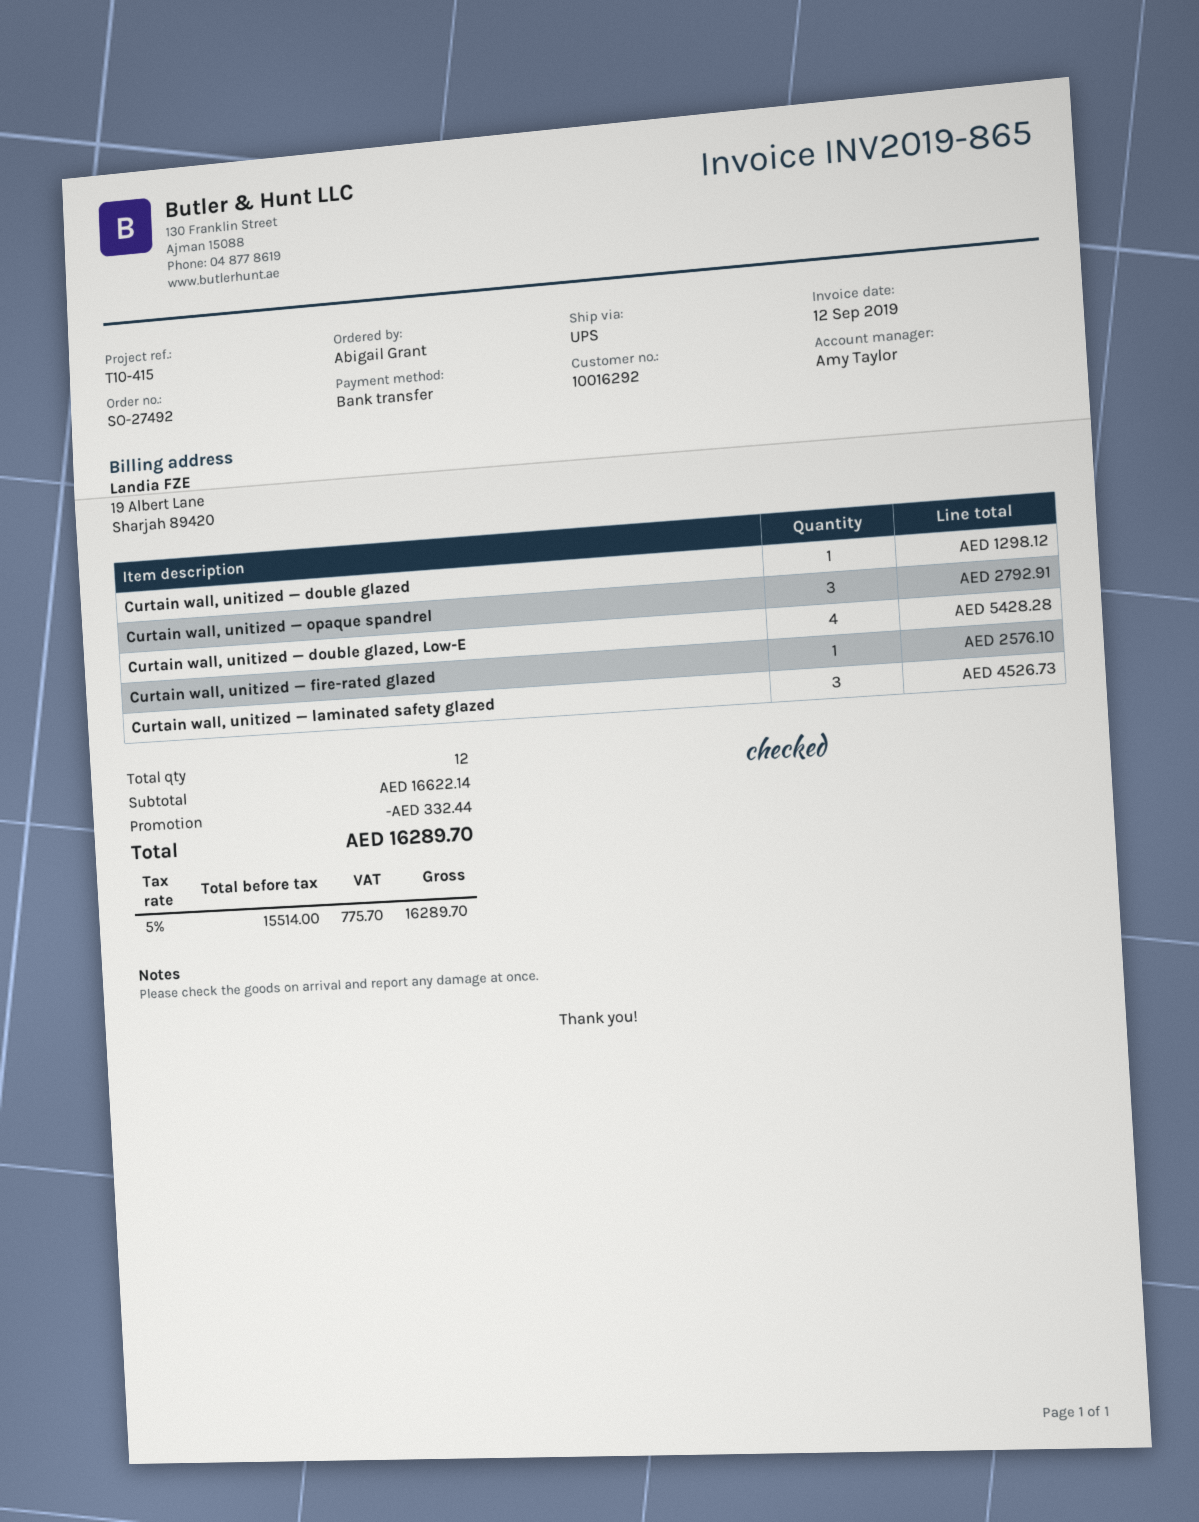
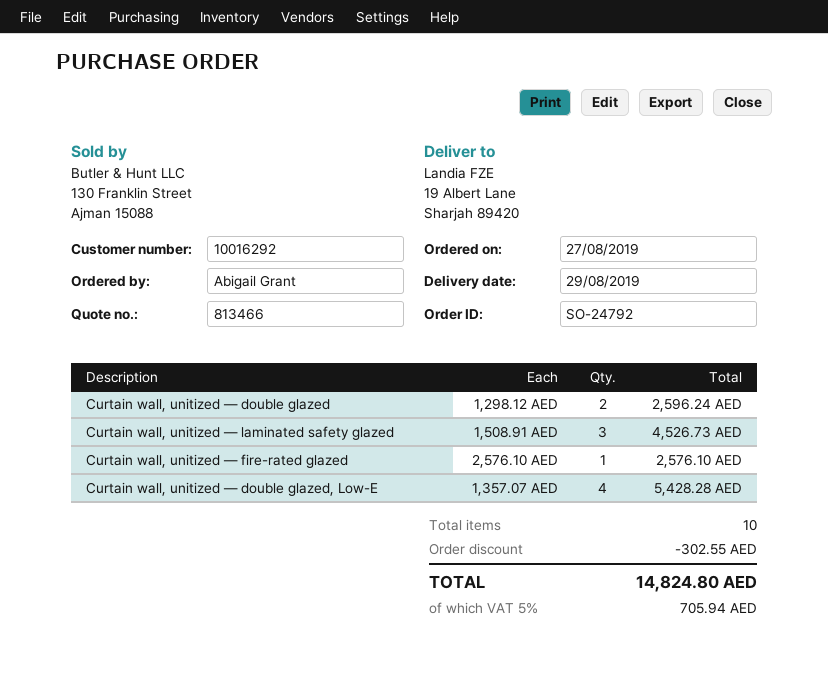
order number: SO-27492 -> SO-24792
Curtain wall, unitized — double glazed: 1 for 1298.12 -> 2 for 2596.24
Curtain wall, unitized — opaque spandrel: 3 for 2792.91 -> none
total quantity: 12 -> 10
discount: 332.44 -> 302.55
tax: 5% = 775.70 -> 5% = 705.94
total: 16289.70 -> 14824.80

